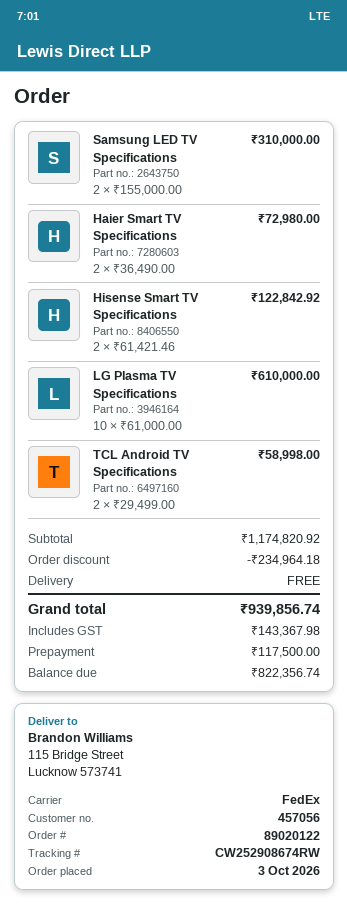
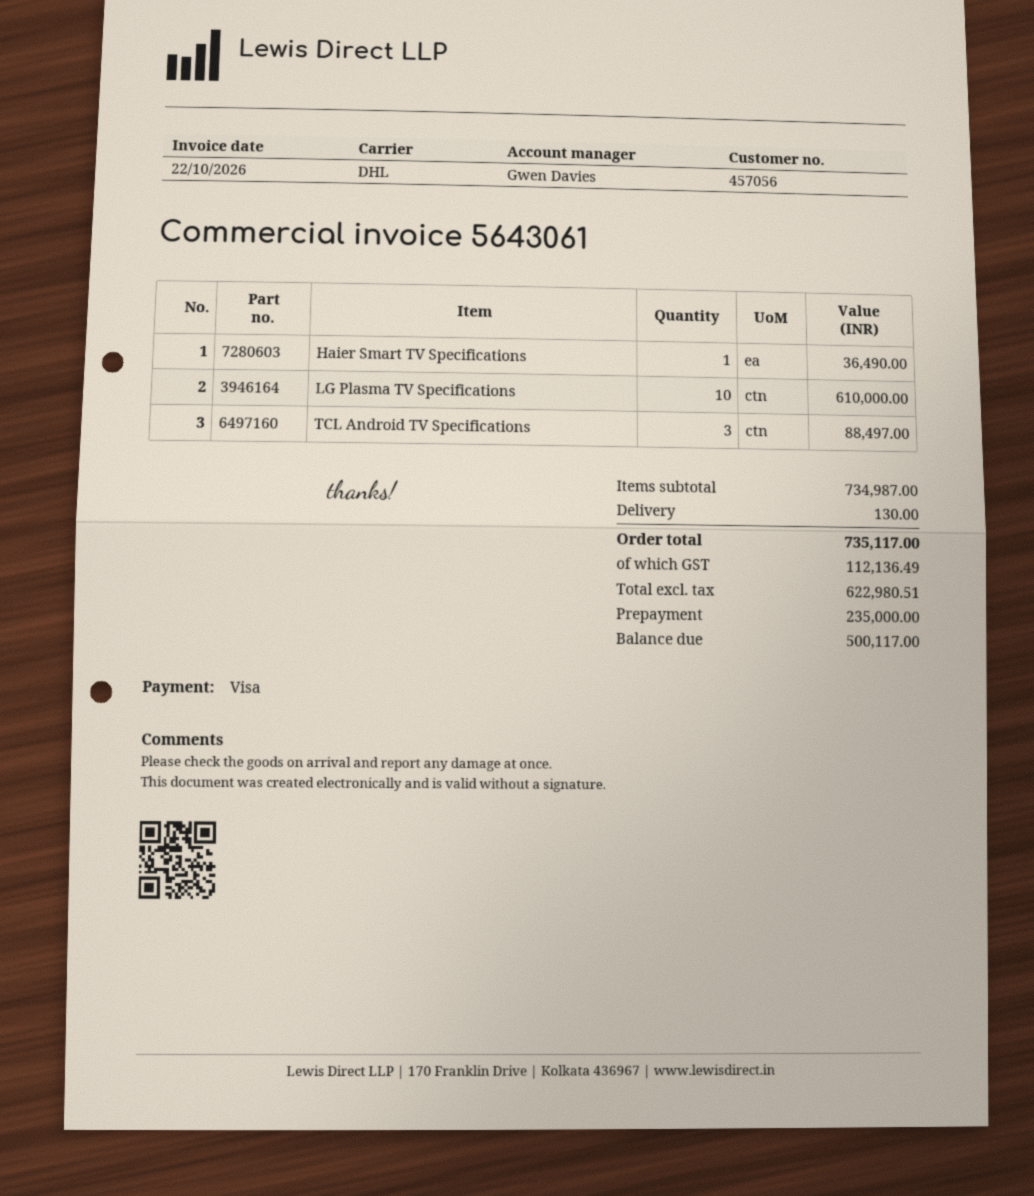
shipping method: FedEx -> DHL
Samsung LED TV Specifications: 2 for 310000.00 -> none
Haier Smart TV Specifications: 2 for 72980.00 -> 1 for 36490.00
Hisense Smart TV Specifications: 2 for 122842.92 -> none
TCL Android TV Specifications: 2 for 58998.00 -> 3 for 88497.00
subtotal: 1174820.92 -> 734987.00
discount: 234964.18 -> none
shipping: 0.00 -> 130.00
tax: 143367.98 -> 112136.49
total: 939856.74 -> 735117.00
deposit: 117500.00 -> 235000.00
balance: 822356.74 -> 500117.00

